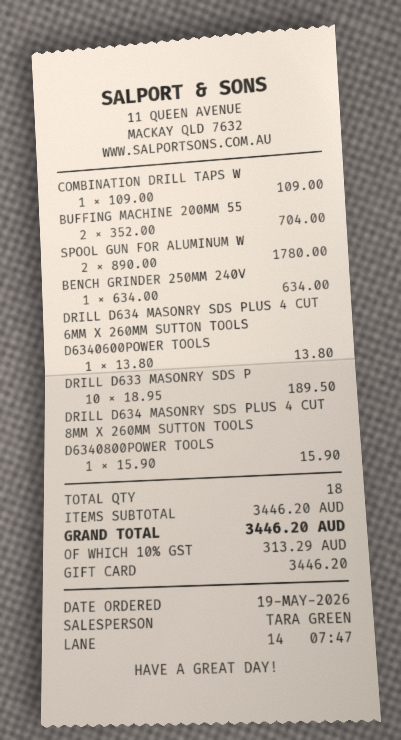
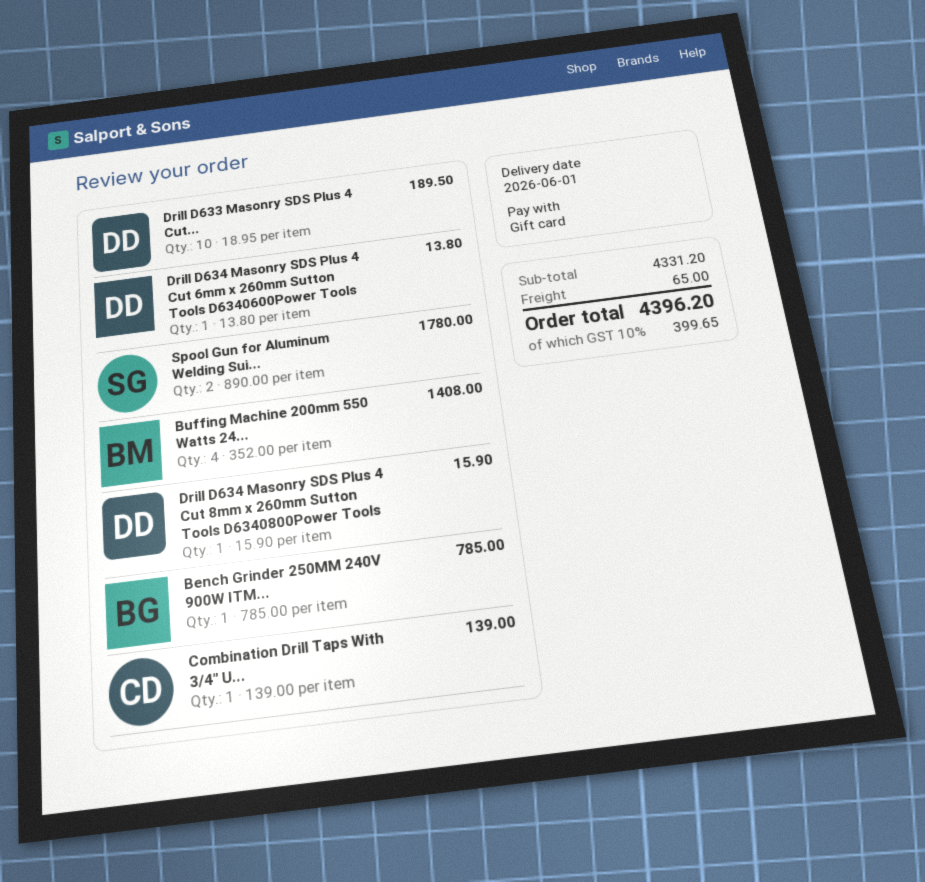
COMBINATION DRILL TAPS W: 1 x 109.00 = 109.00 -> 1 x 139.00 = 139.00
BUFFING MACHINE 200MM 55: 2 x 352.00 = 704.00 -> 4 x 352.00 = 1408.00
BENCH GRINDER 250MM 240V: 1 x 634.00 = 634.00 -> 1 x 785.00 = 785.00
subtotal: 3446.20 -> 4331.20
shipping: none -> 65.00
tax: 10% = 313.29 -> 10% = 399.65
total: 3446.20 -> 4396.20

